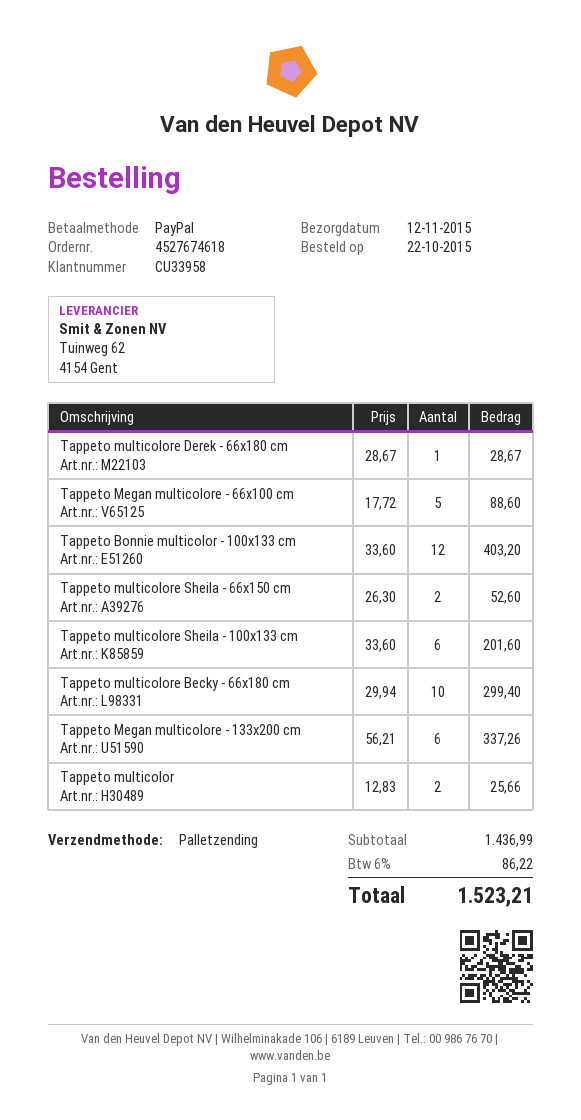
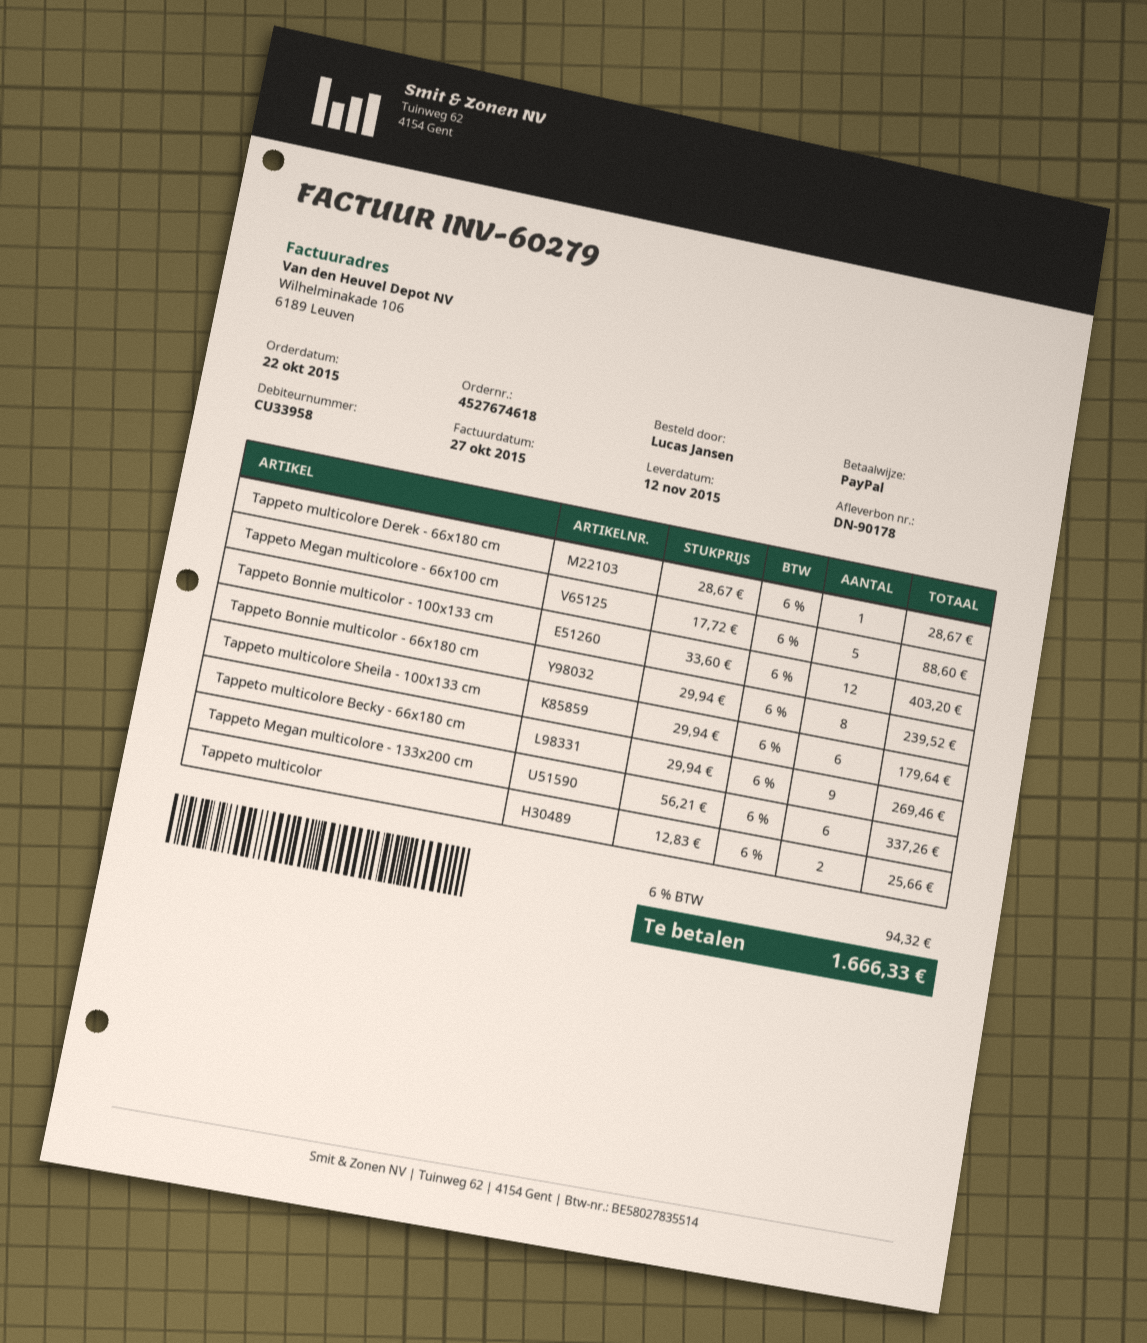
Tappeto multicolore Sheila - 66x150 cm: 2 x 26.30 = 52.60 -> none
Tappeto multicolore Sheila - 100x133 cm: 6 x 33.60 = 201.60 -> 6 x 29.94 = 179.64
Tappeto multicolore Becky - 66x180 cm: 10 x 29.94 = 299.40 -> 9 x 29.94 = 269.46
Tappeto Bonnie multicolor - 66x180 cm: none -> 8 x 29.94 = 239.52
tax: 6% = 86.22 -> 6% = 94.32
total: 1523.21 -> 1666.33

